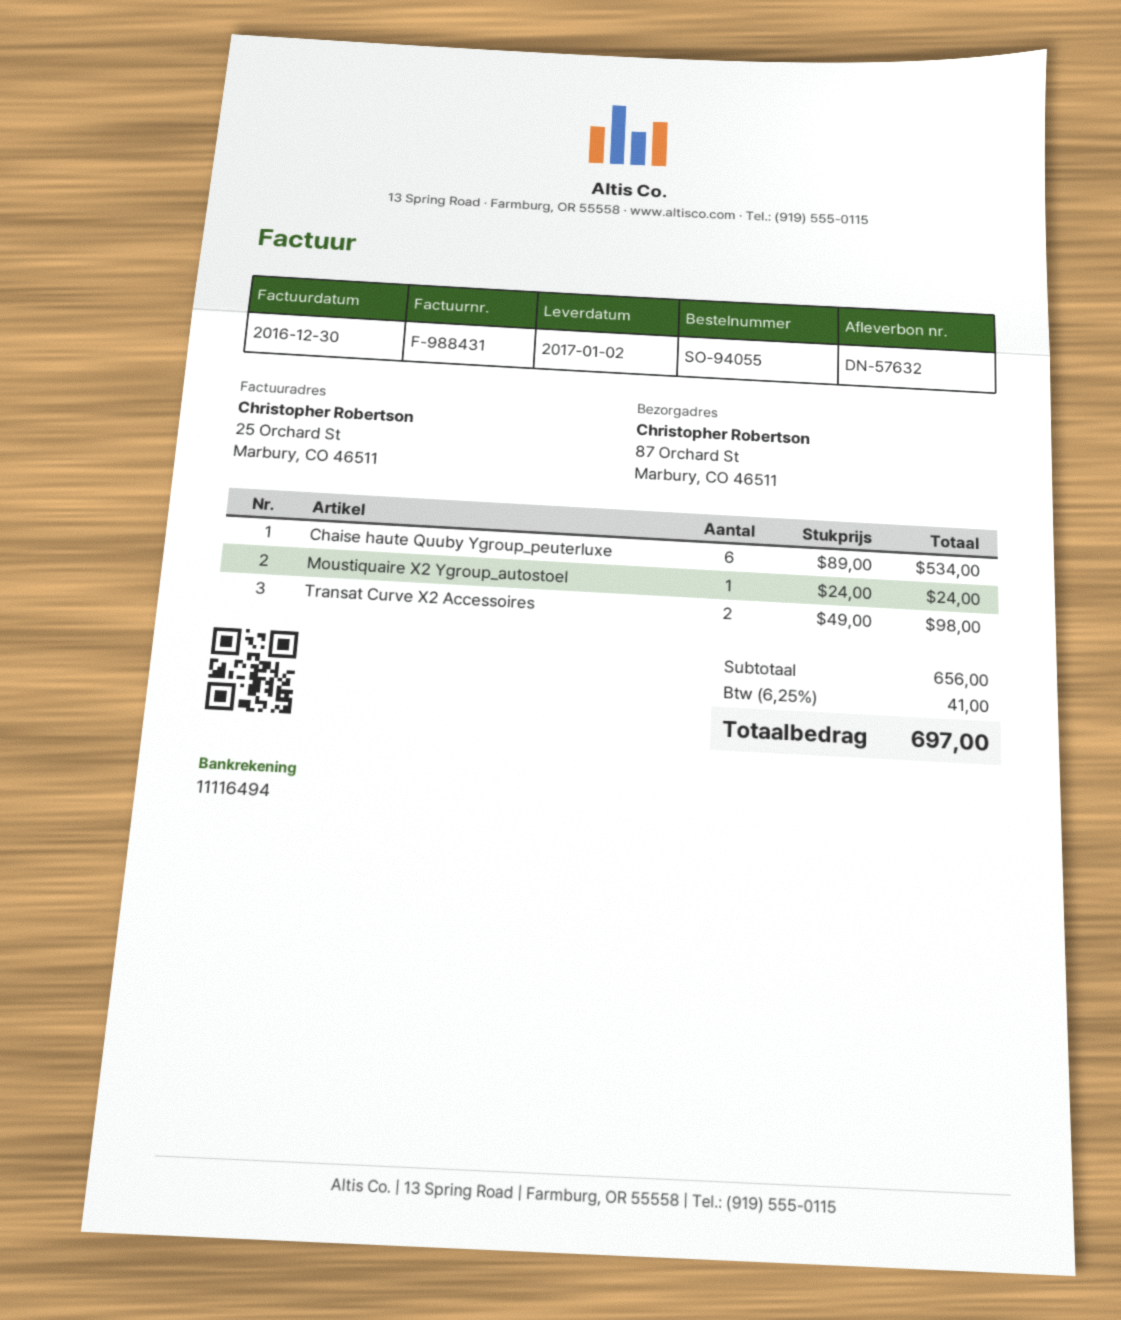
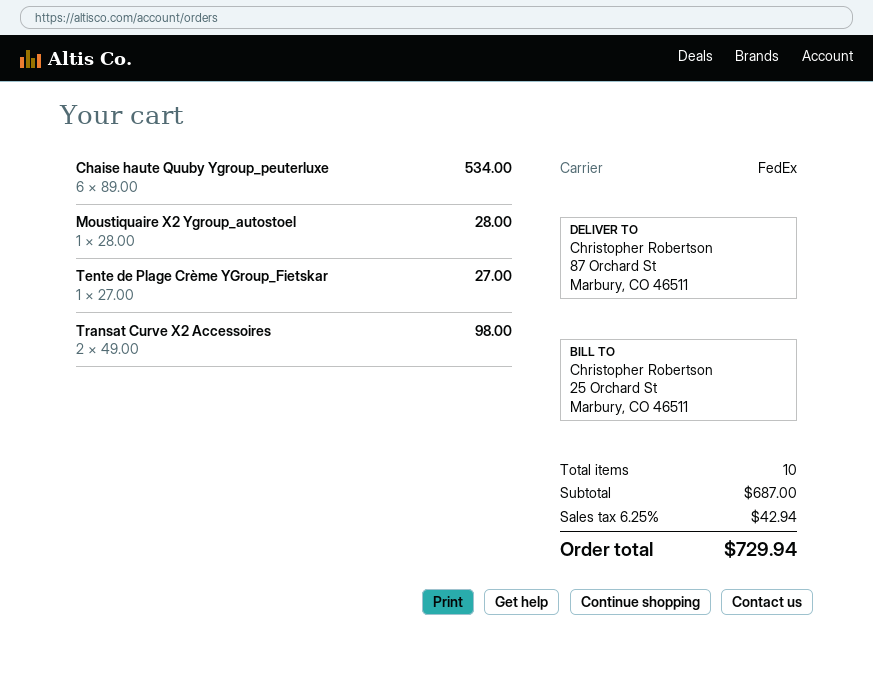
Moustiquaire X2 Ygroup_autostoel: 1 x 24.00 = 24.00 -> 1 x 28.00 = 28.00
Tente de Plage Crème YGroup_Fietskar: none -> 1 x 27.00 = 27.00
subtotal: 656.00 -> 687.00
tax: 6.25% = 41.00 -> 6.25% = 42.94
total: 697.00 -> 729.94

